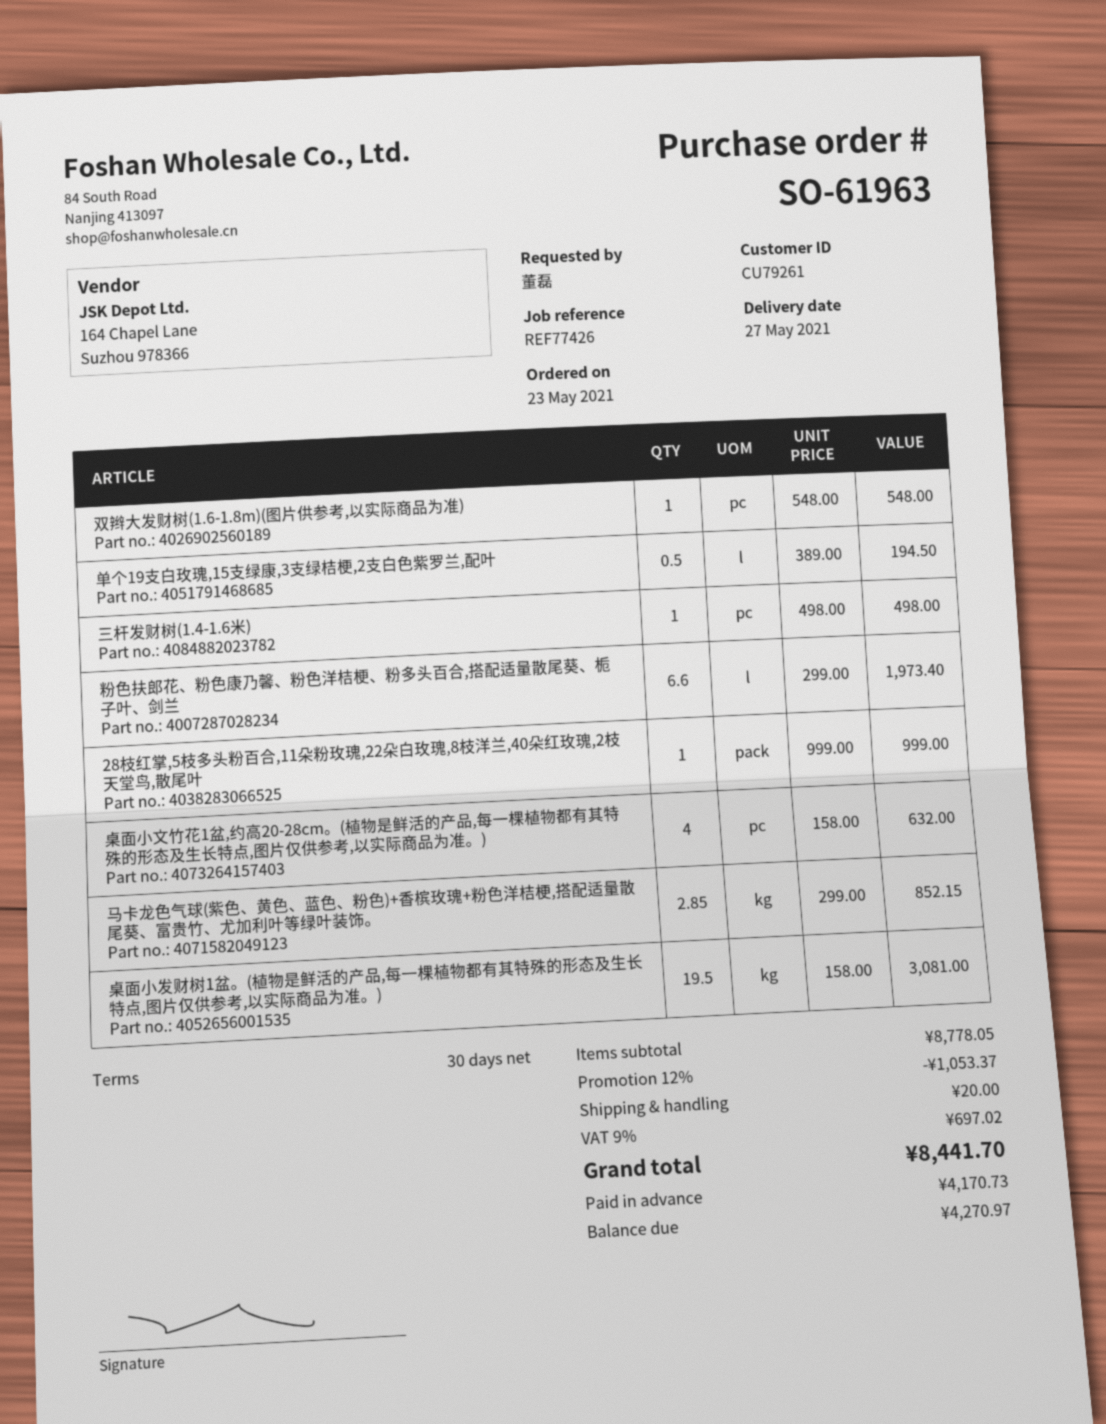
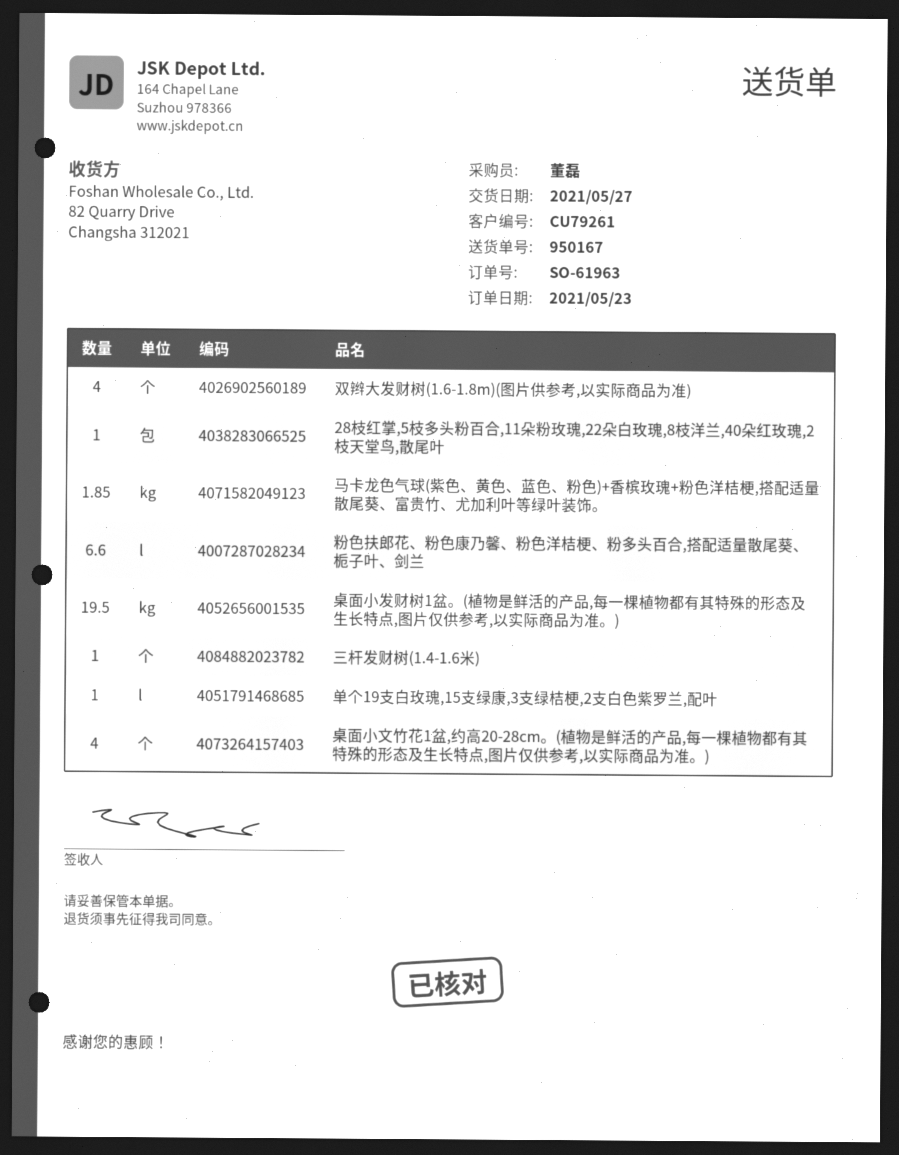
双辫大发财树(1.6-1.8m)(图片供参考,以实际商品为准): 1 -> 4
单个19支白玫瑰,15支绿康,3支绿桔梗,2支白色紫罗兰,配叶: 0.5 -> 1
马卡龙色气球(紫色、黄色、蓝色、粉色)+香槟玫瑰+粉色洋桔梗,搭配适量散尾葵、富贵竹、尤加利叶等绿叶装饰。: 2.85 -> 1.85

